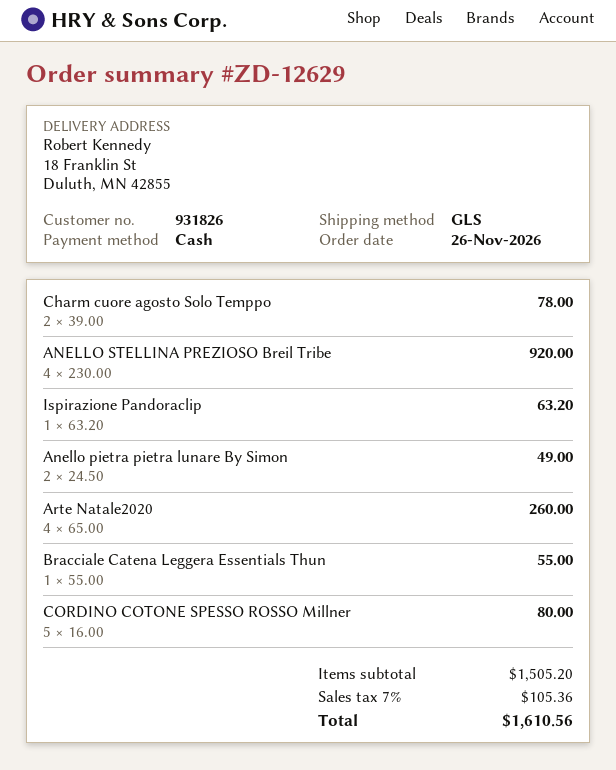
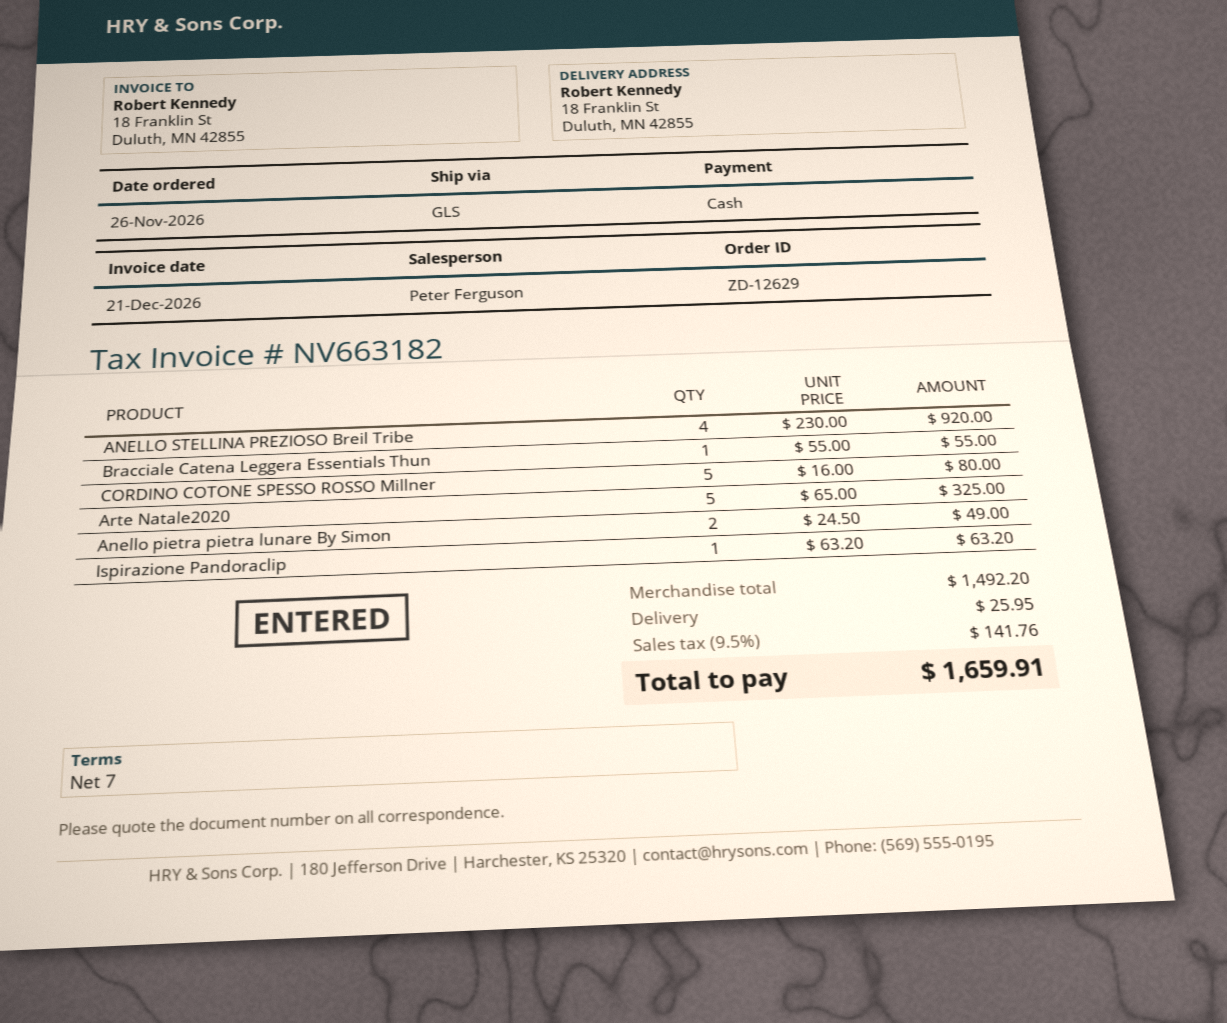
Charm cuore agosto Solo Temppo: 2 x 39.00 = 78.00 -> none
Arte Natale2020: 4 x 65.00 = 260.00 -> 5 x 65.00 = 325.00
subtotal: 1505.20 -> 1492.20
shipping: none -> 25.95
tax: 7% = 105.36 -> 9.5% = 141.76
total: 1610.56 -> 1659.91

